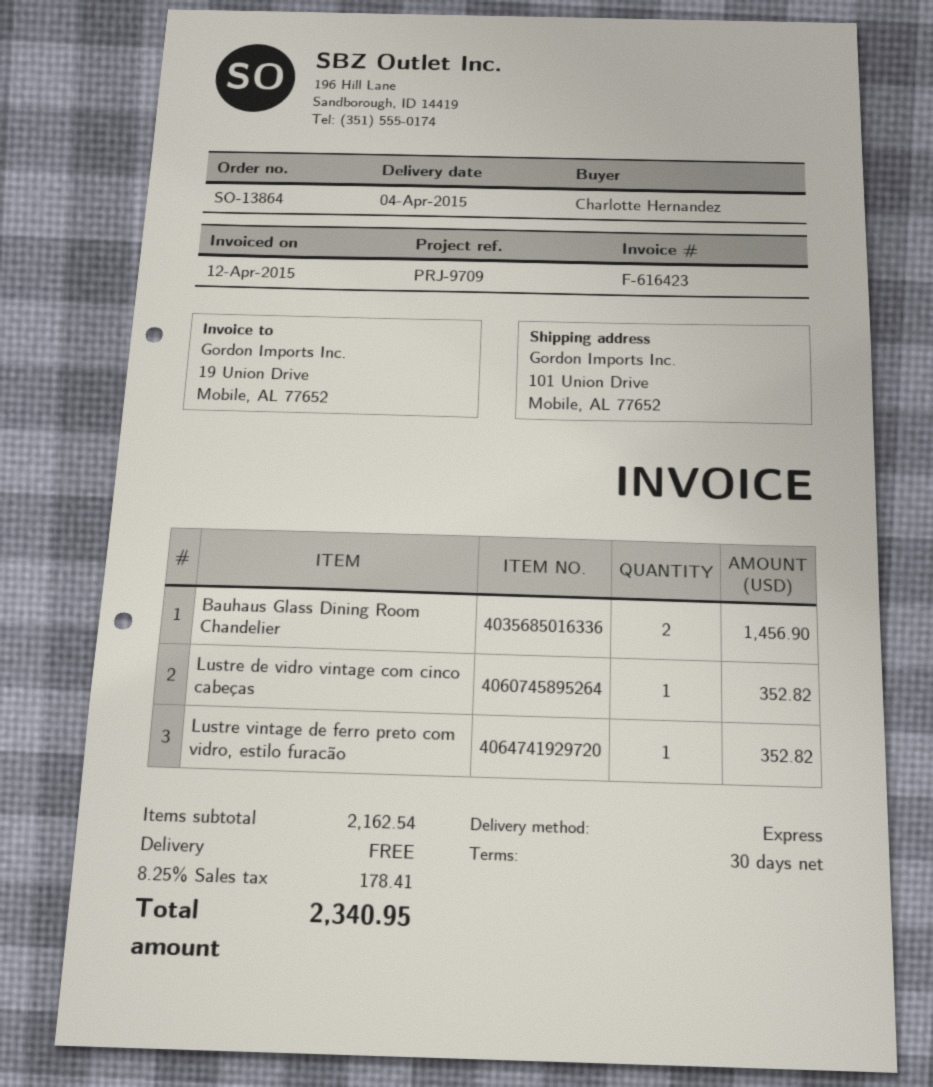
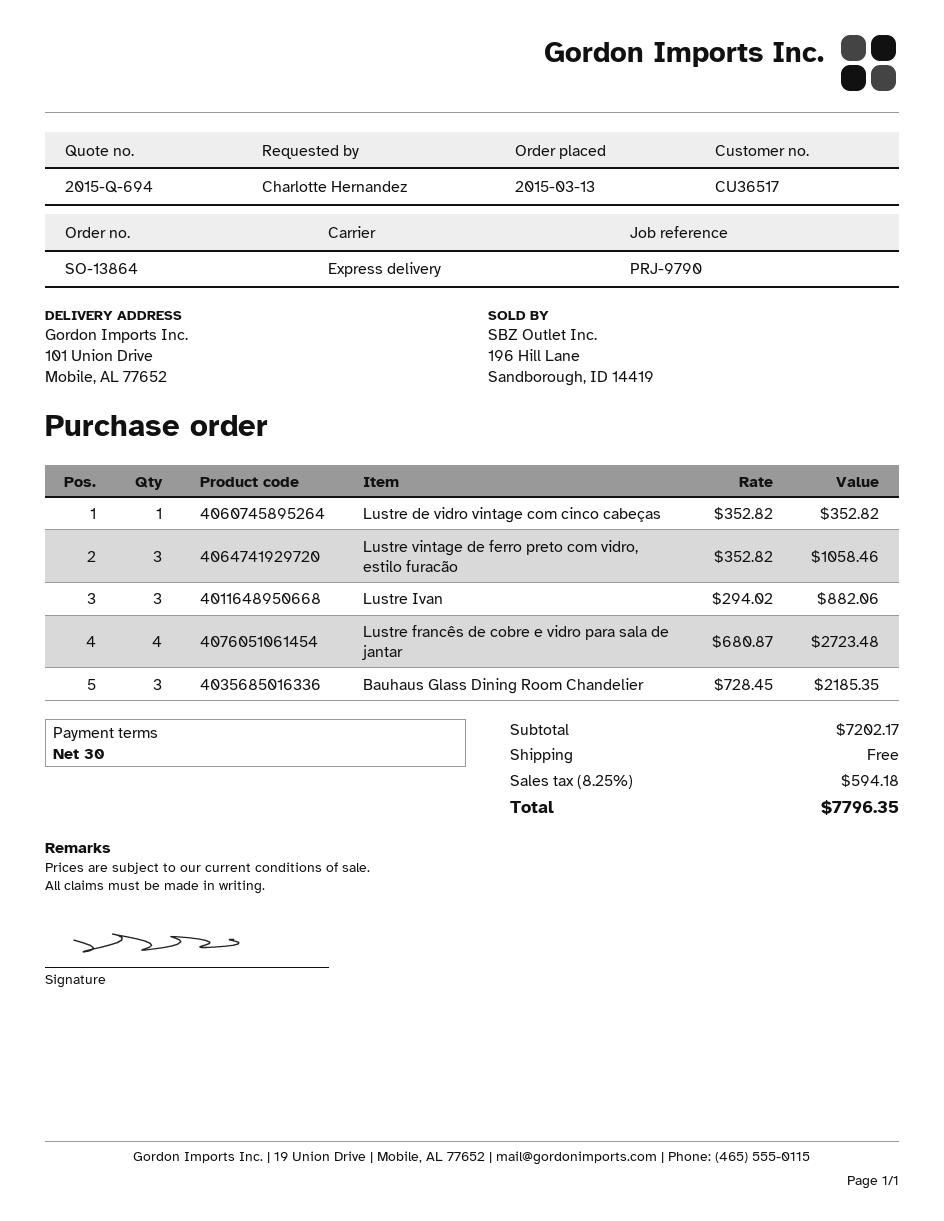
reference: PRJ-9709 -> PRJ-9790
Bauhaus Glass Dining Room Chandelier: 2 for 1456.90 -> 3 for 2185.35
Lustre vintage de ferro preto com vidro, estilo furacão: 1 for 352.82 -> 3 for 1058.46
Lustre Ivan: none -> 3 for 882.06
Lustre francês de cobre e vidro para sala de jantar: none -> 4 for 2723.48
subtotal: 2162.54 -> 7202.17
tax: 8.25% = 178.41 -> 8.25% = 594.18
total: 2340.95 -> 7796.35

